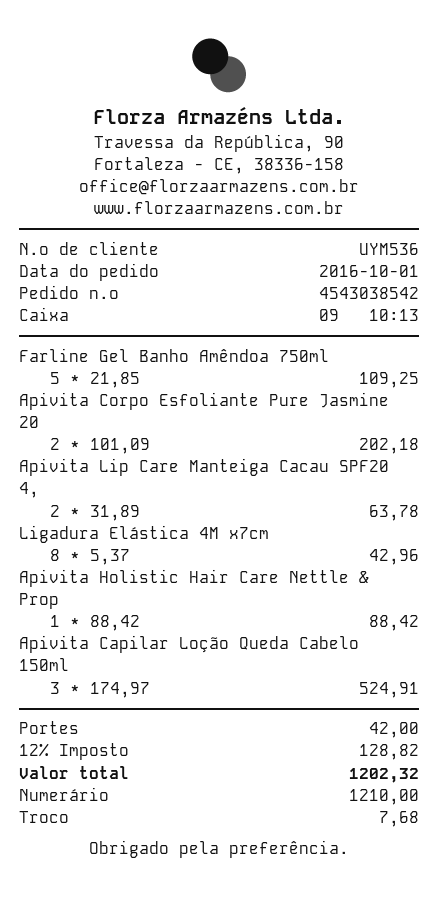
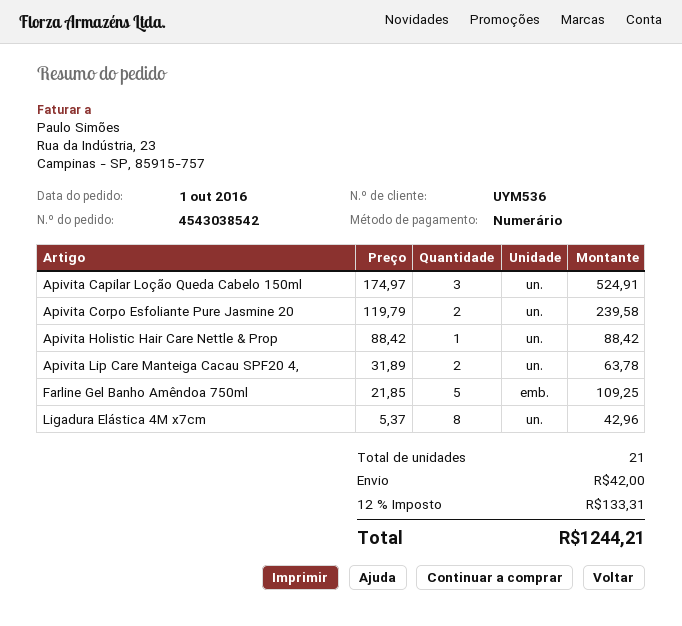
Apivita Corpo Esfoliante Pure Jasmine 20: 2 x 101.09 = 202.18 -> 2 x 119.79 = 239.58
tax: 12% = 128.82 -> 12% = 133.31
total: 1202.32 -> 1244.21

